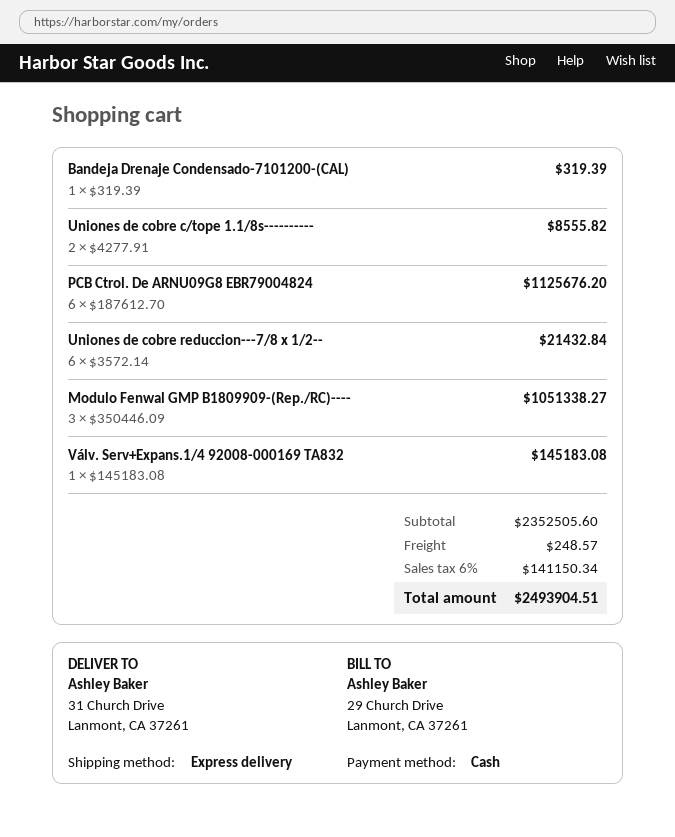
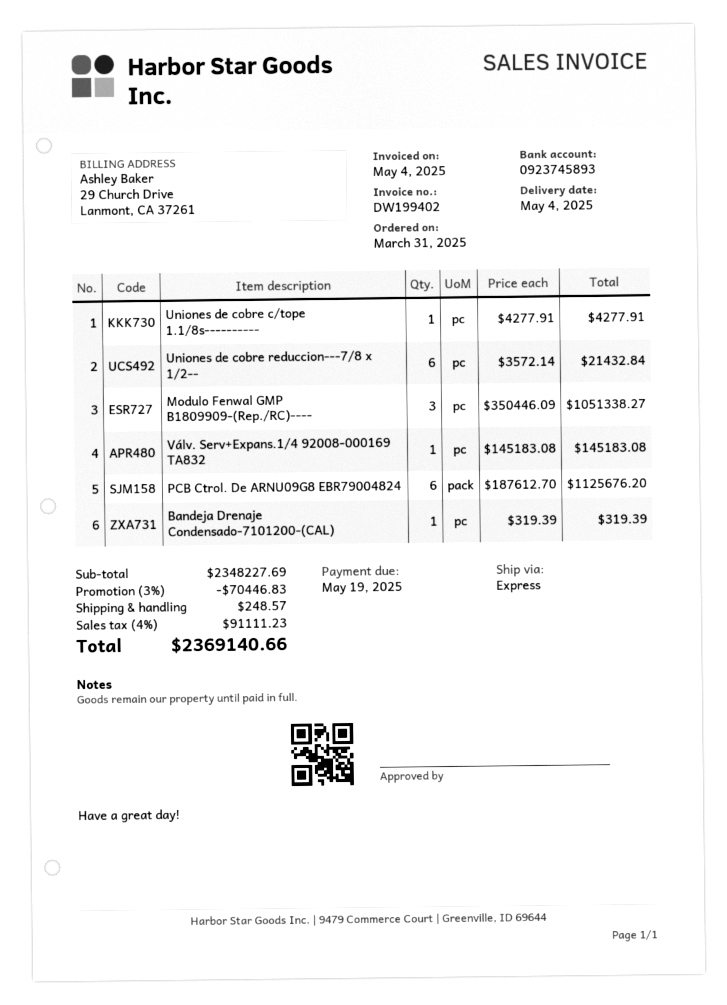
Uniones de cobre c/tope 1.1/8s----------: 2 x 4277.91 = 8555.82 -> 1 x 4277.91 = 4277.91
subtotal: 2352505.60 -> 2348227.69
discount: none -> 3% = 70446.83
tax: 6% = 141150.34 -> 4% = 91111.23
total: 2493904.51 -> 2369140.66

